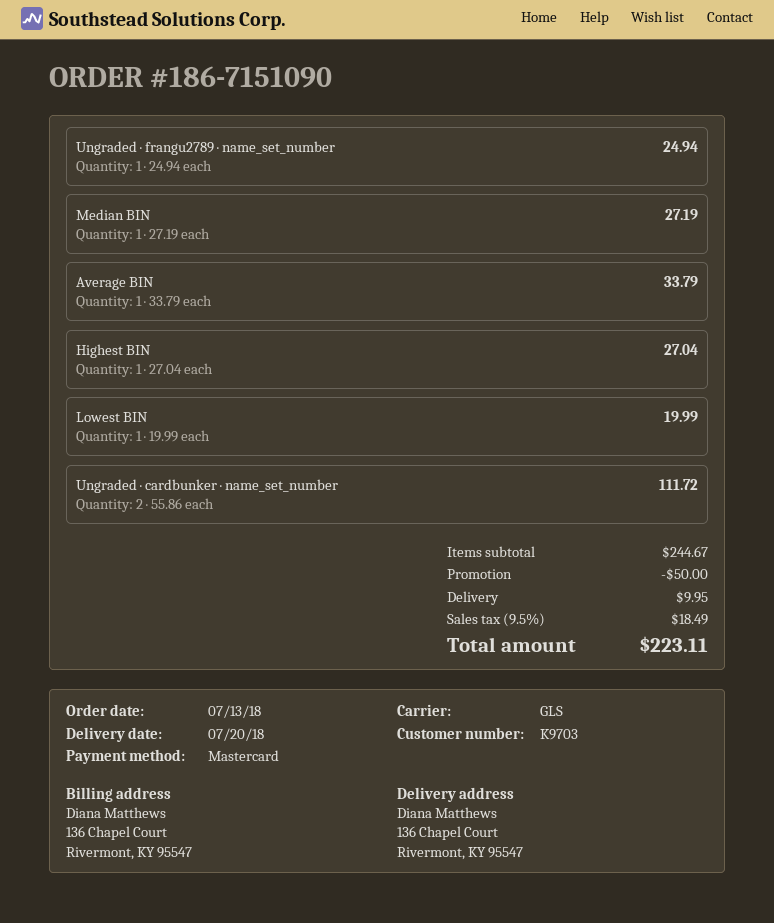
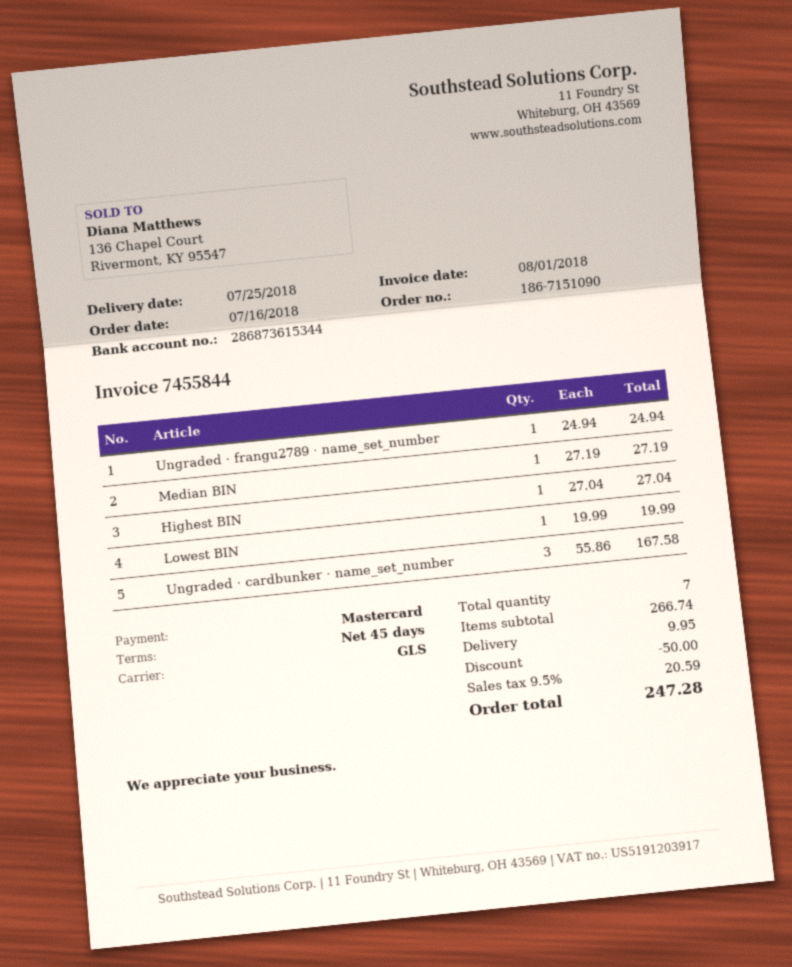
order date: 2018-07-13 -> 2018-07-16
delivery date: 2018-07-20 -> 2018-07-25
Average BIN: 1 x 33.79 = 33.79 -> none
Ungraded · cardbunker · name_set_number: 2 x 55.86 = 111.72 -> 3 x 55.86 = 167.58
subtotal: 244.67 -> 266.74
tax: 9.5% = 18.49 -> 9.5% = 20.59
total: 223.11 -> 247.28

